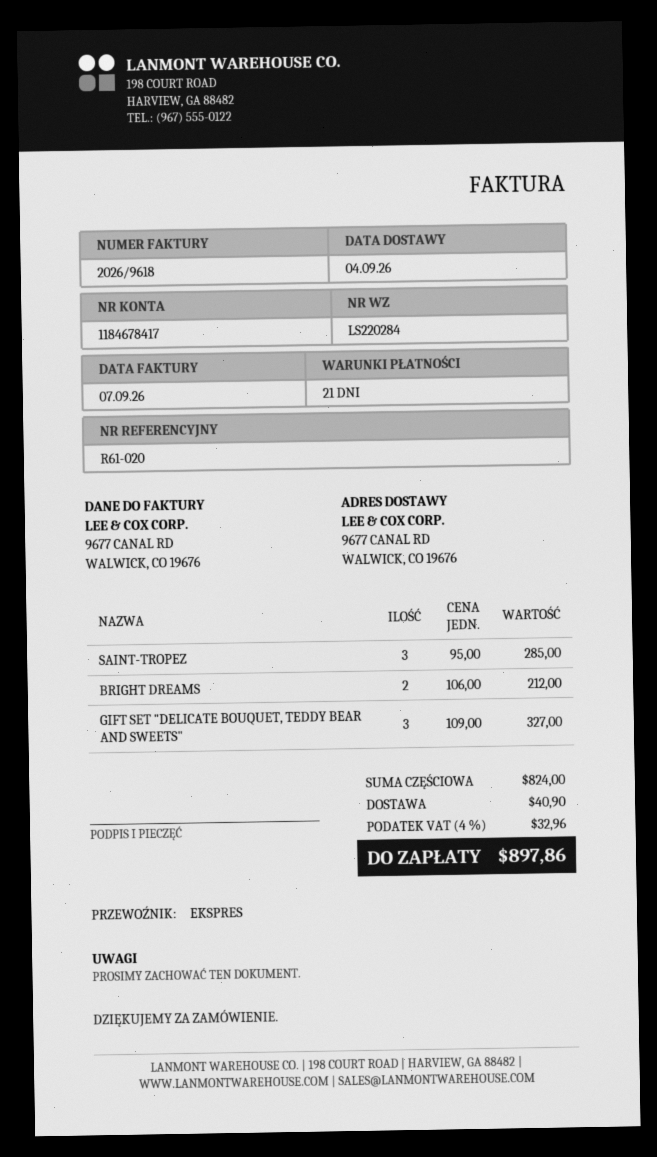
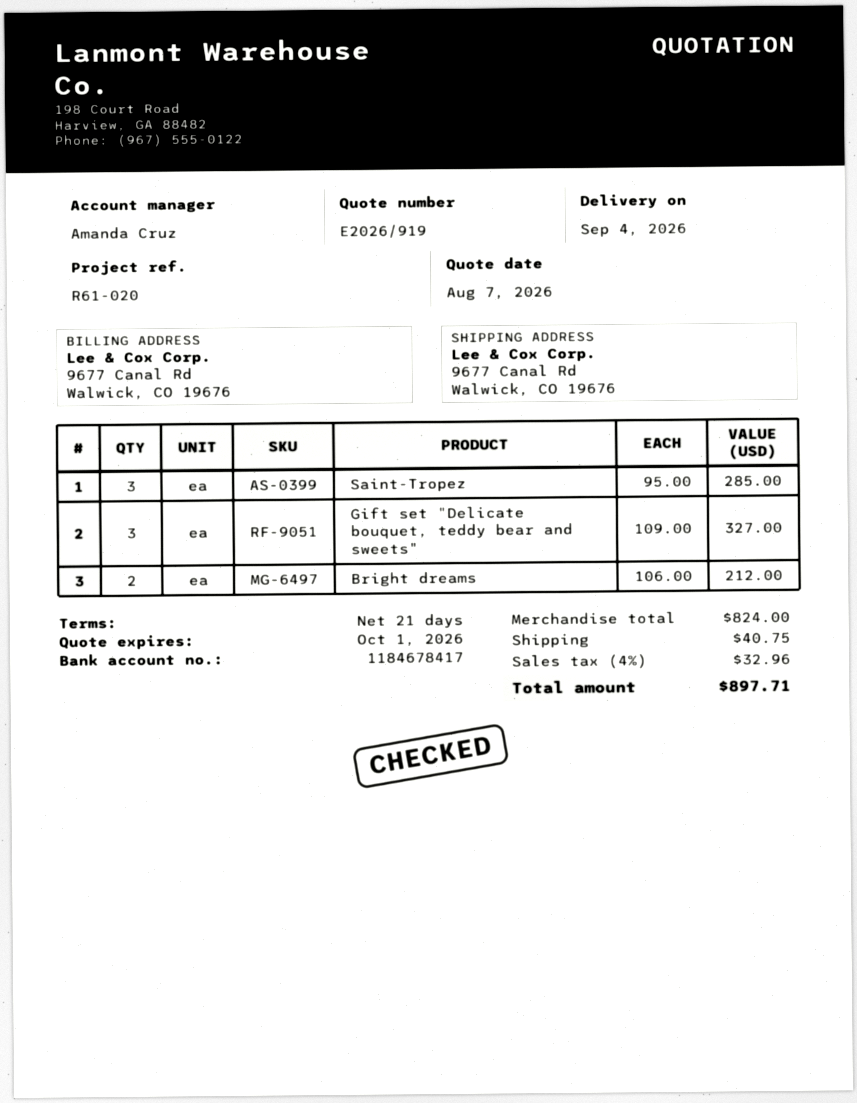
shipping: 40.90 -> 40.75
total: 897.86 -> 897.71

